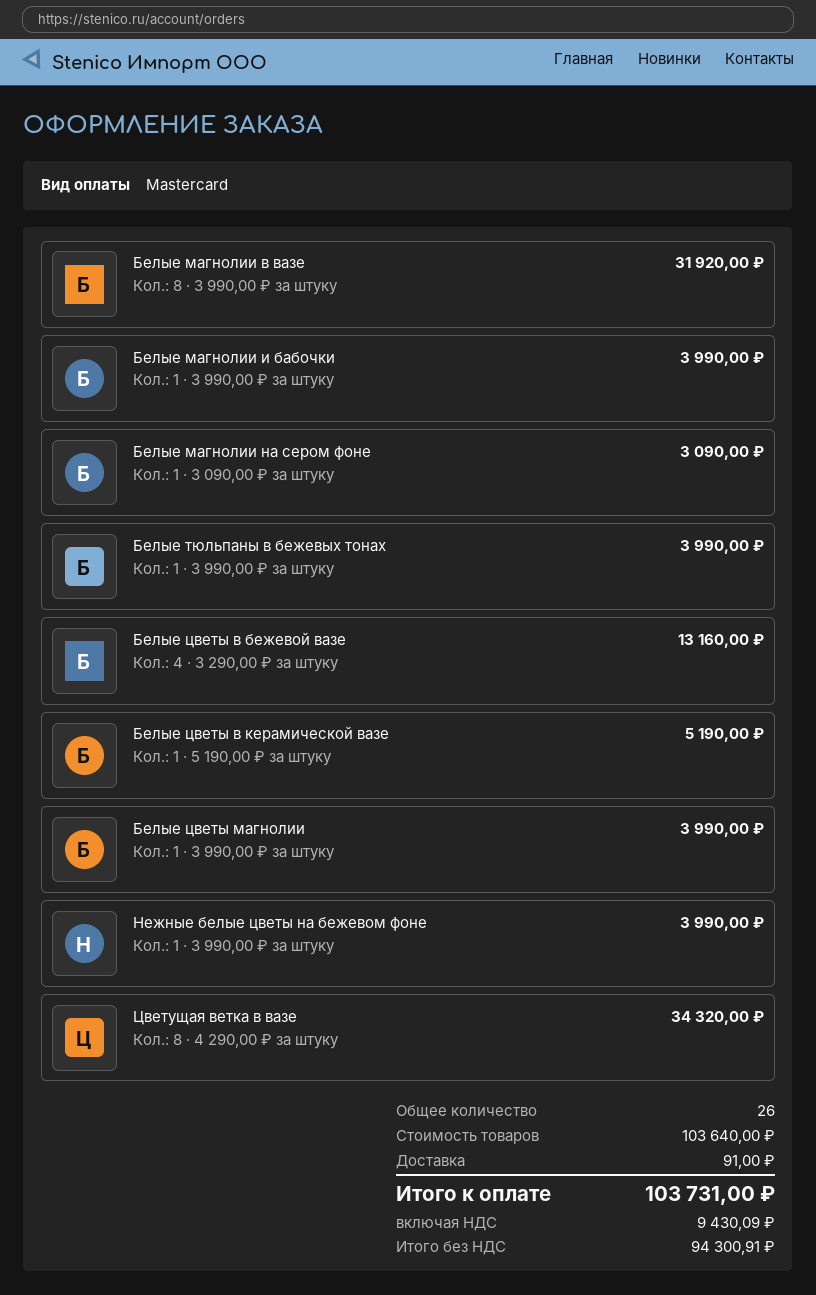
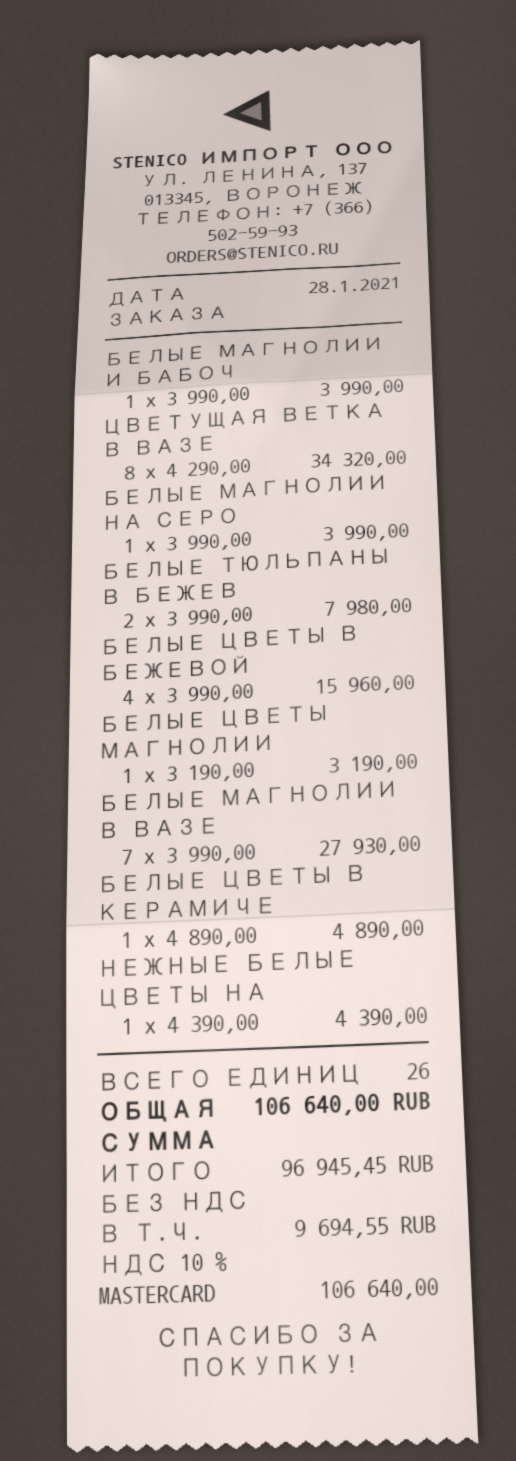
Белые магнолии в вазе: 8 x 3990.00 = 31920.00 -> 7 x 3990.00 = 27930.00
Белые магнолии на сером фоне: 1 x 3090.00 = 3090.00 -> 1 x 3990.00 = 3990.00
Белые тюльпаны в бежевых тонах: 1 x 3990.00 = 3990.00 -> 2 x 3990.00 = 7980.00
Белые цветы в бежевой вазе: 4 x 3290.00 = 13160.00 -> 4 x 3990.00 = 15960.00
Белые цветы в керамической вазе: 1 x 5190.00 = 5190.00 -> 1 x 4890.00 = 4890.00
Белые цветы магнолии: 1 x 3990.00 = 3990.00 -> 1 x 3190.00 = 3190.00
Нежные белые цветы на бежевом фоне: 1 x 3990.00 = 3990.00 -> 1 x 4390.00 = 4390.00
shipping: 91.00 -> none
net: 94300.91 -> 96945.45
tax: 9430.09 -> 9694.55
total: 103731.00 -> 106640.00

